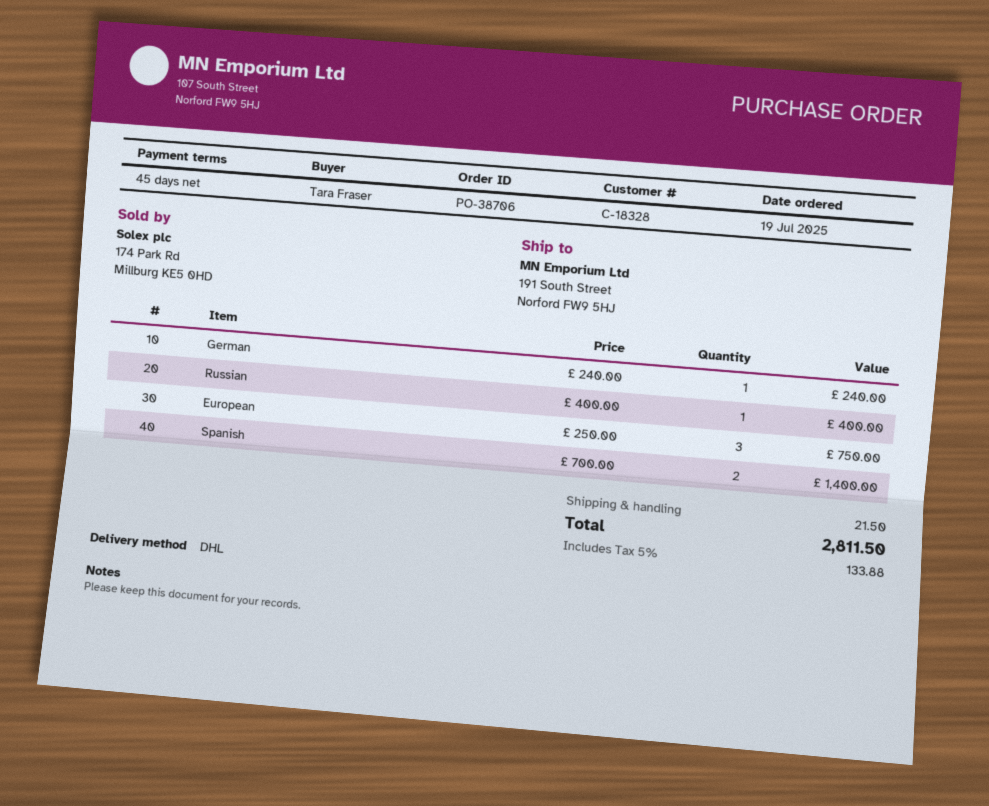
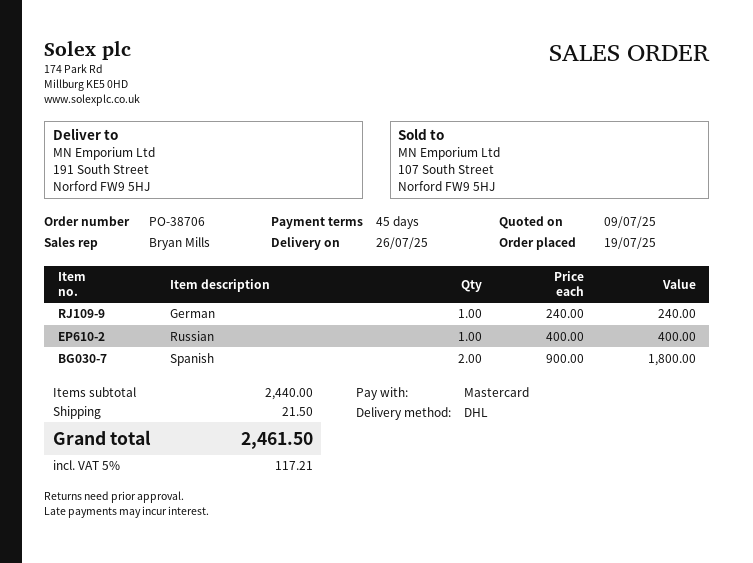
European: 3 x 250.00 = 750.00 -> none
Spanish: 2 x 700.00 = 1400.00 -> 2 x 900.00 = 1800.00
tax: 5% = 133.88 -> 5% = 117.21
total: 2811.50 -> 2461.50

